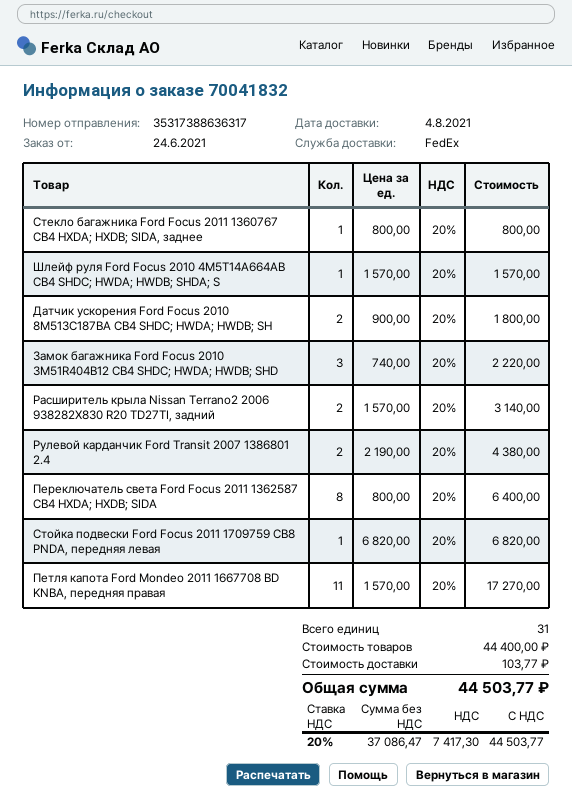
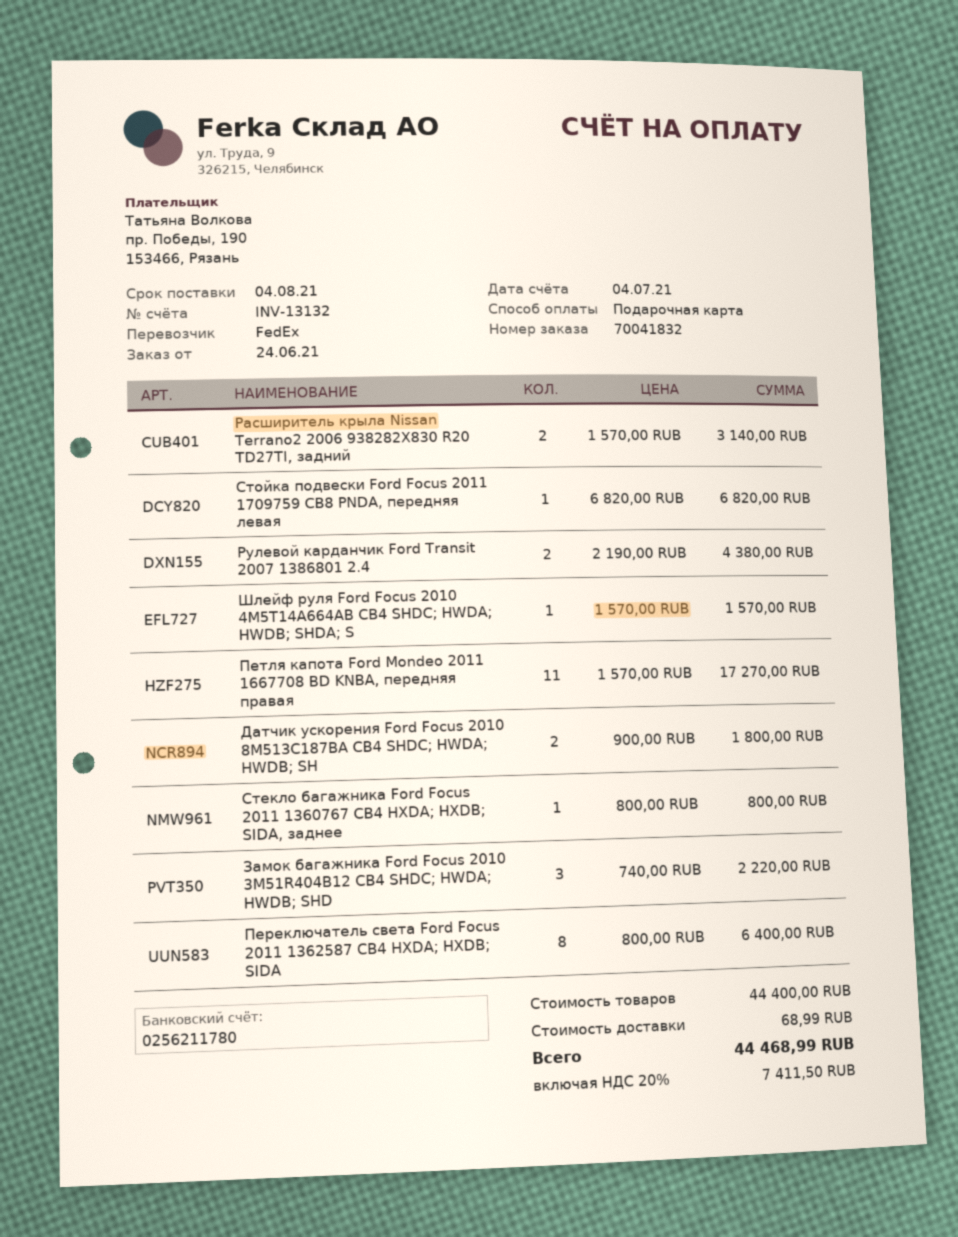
shipping: 103.77 -> 68.99
tax: 20% = 7417.30 -> 20% = 7411.50
total: 44503.77 -> 44468.99

